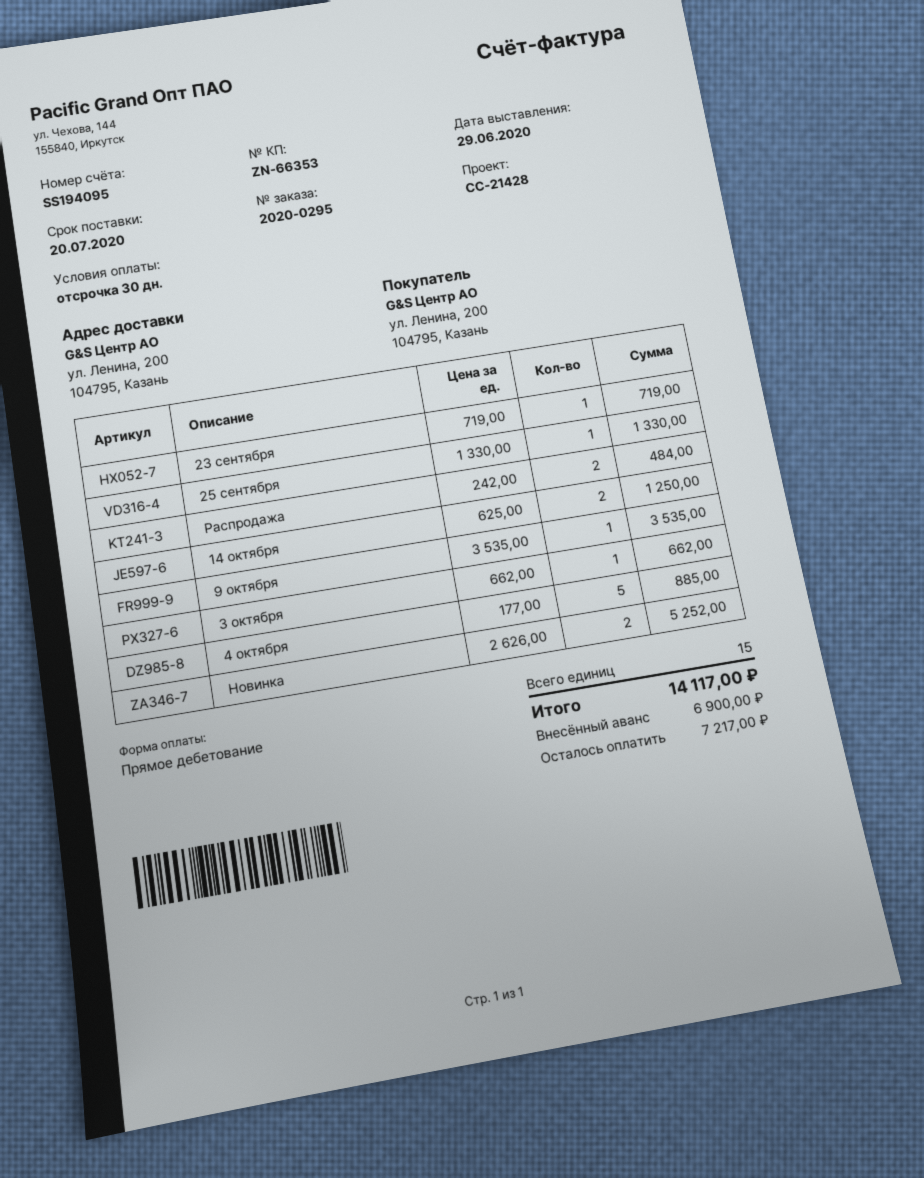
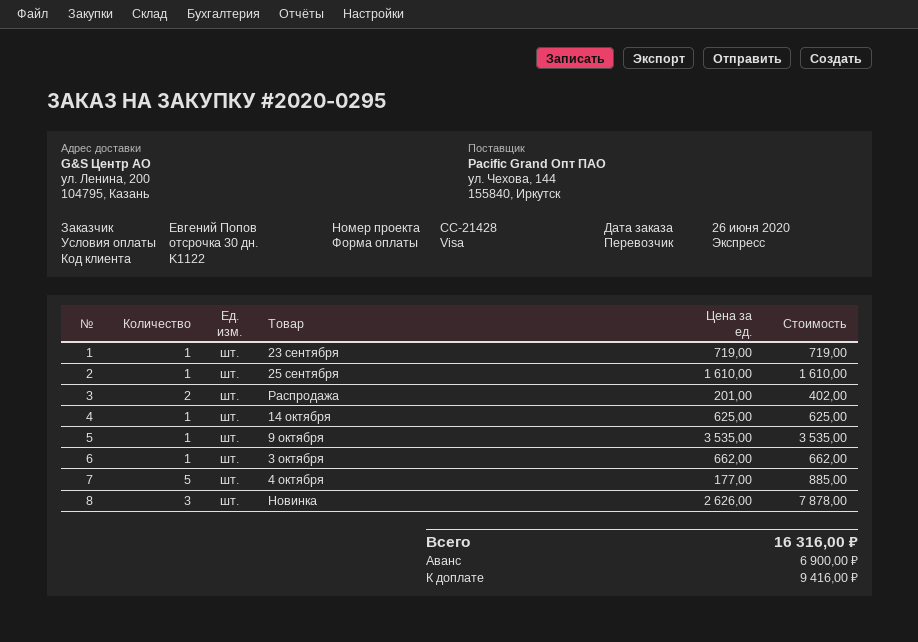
payment method: direct debit -> Visa
25 сентября: 1 x 1330.00 = 1330.00 -> 1 x 1610.00 = 1610.00
Распродажа: 2 x 242.00 = 484.00 -> 2 x 201.00 = 402.00
14 октября: 2 x 625.00 = 1250.00 -> 1 x 625.00 = 625.00
Новинка: 2 x 2626.00 = 5252.00 -> 3 x 2626.00 = 7878.00
total: 14117.00 -> 16316.00
balance: 7217.00 -> 9416.00

